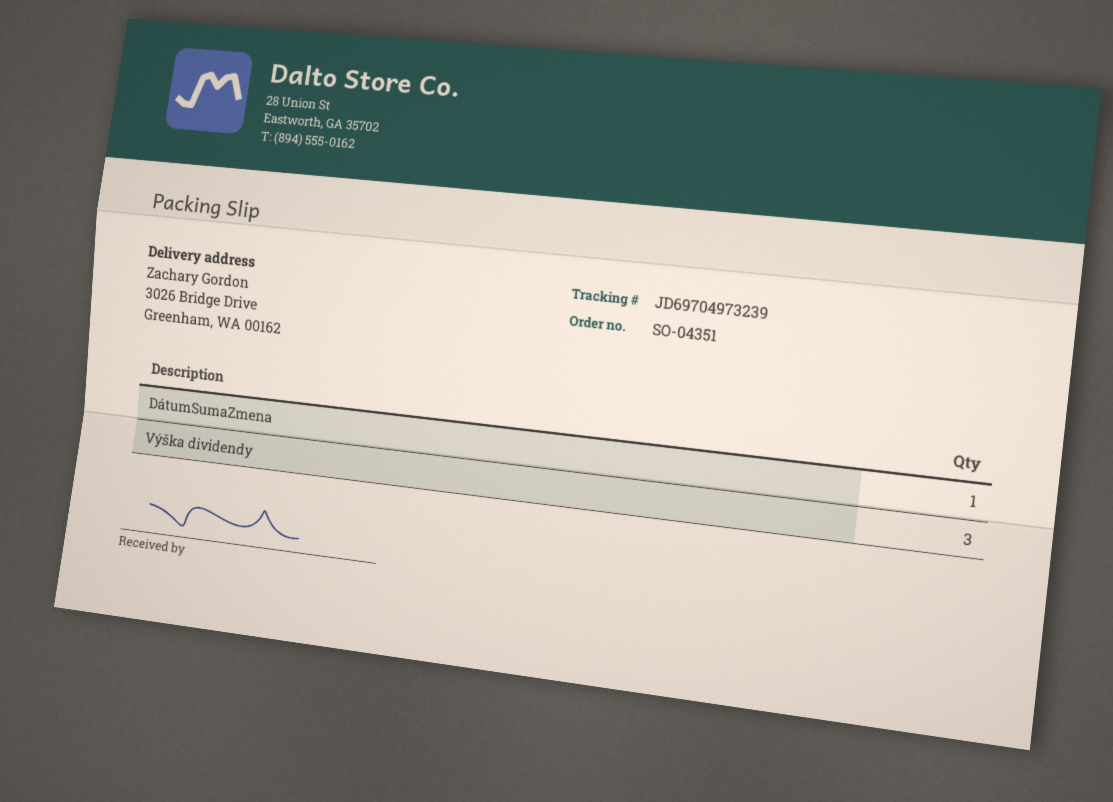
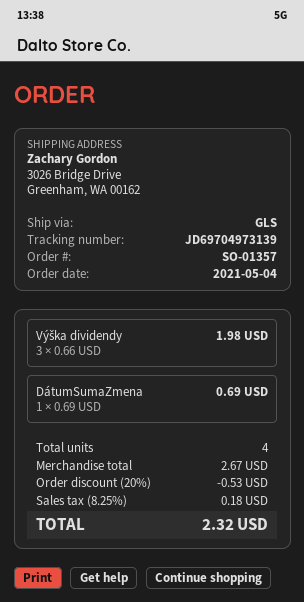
order number: SO-04351 -> SO-01357
tracking number: JD69704973239 -> JD69704973139

